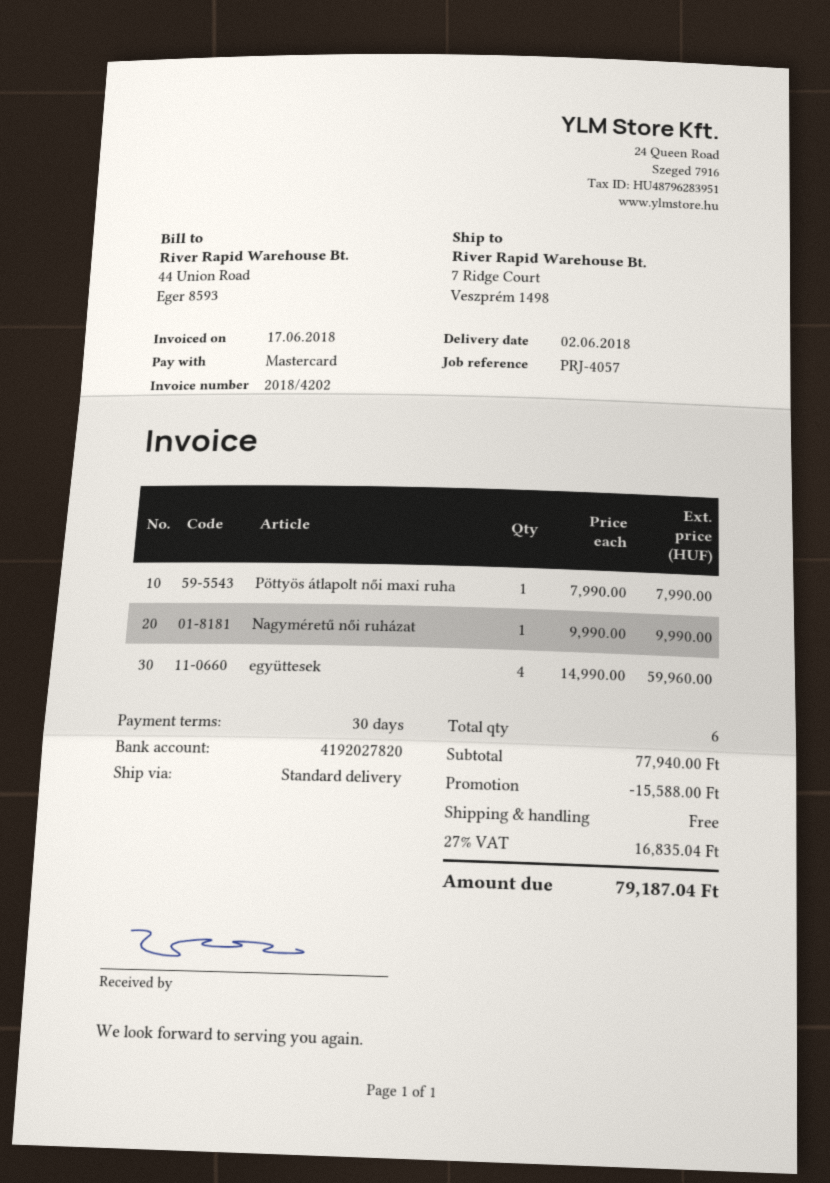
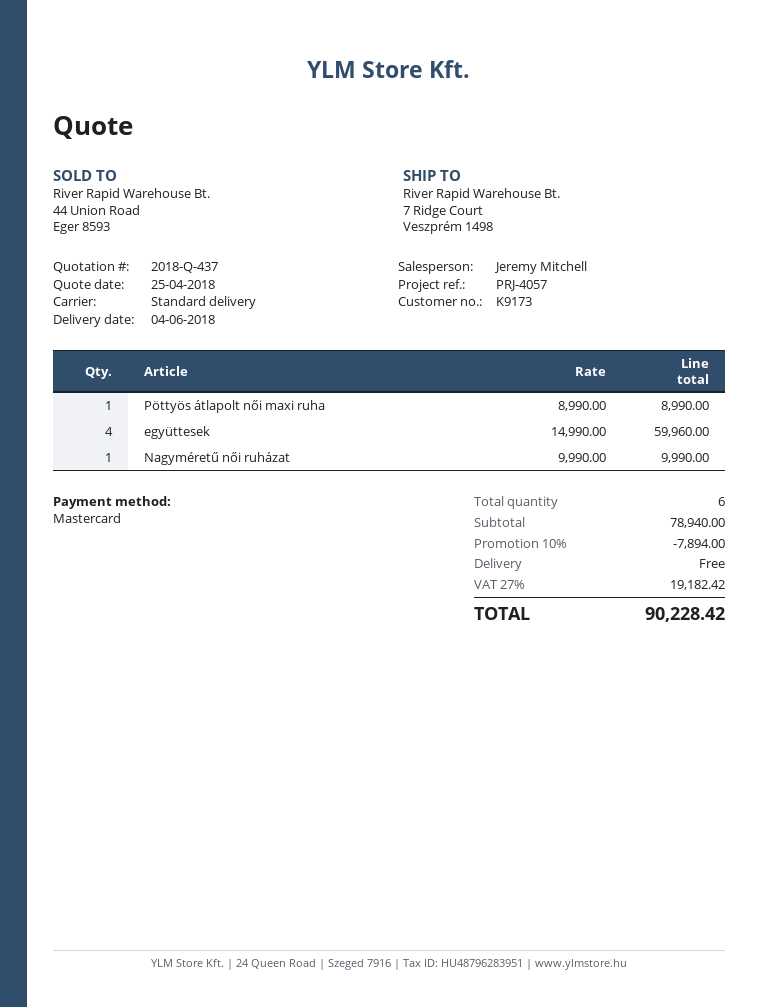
delivery date: 2018-06-02 -> 2018-06-04
Pöttyös átlapolt női maxi ruha: 1 x 7990.00 = 7990.00 -> 1 x 8990.00 = 8990.00
subtotal: 77940.00 -> 78940.00
discount: 15588.00 -> 7894.00
tax: 27% = 16835.04 -> 27% = 19182.42
total: 79187.04 -> 90228.42

